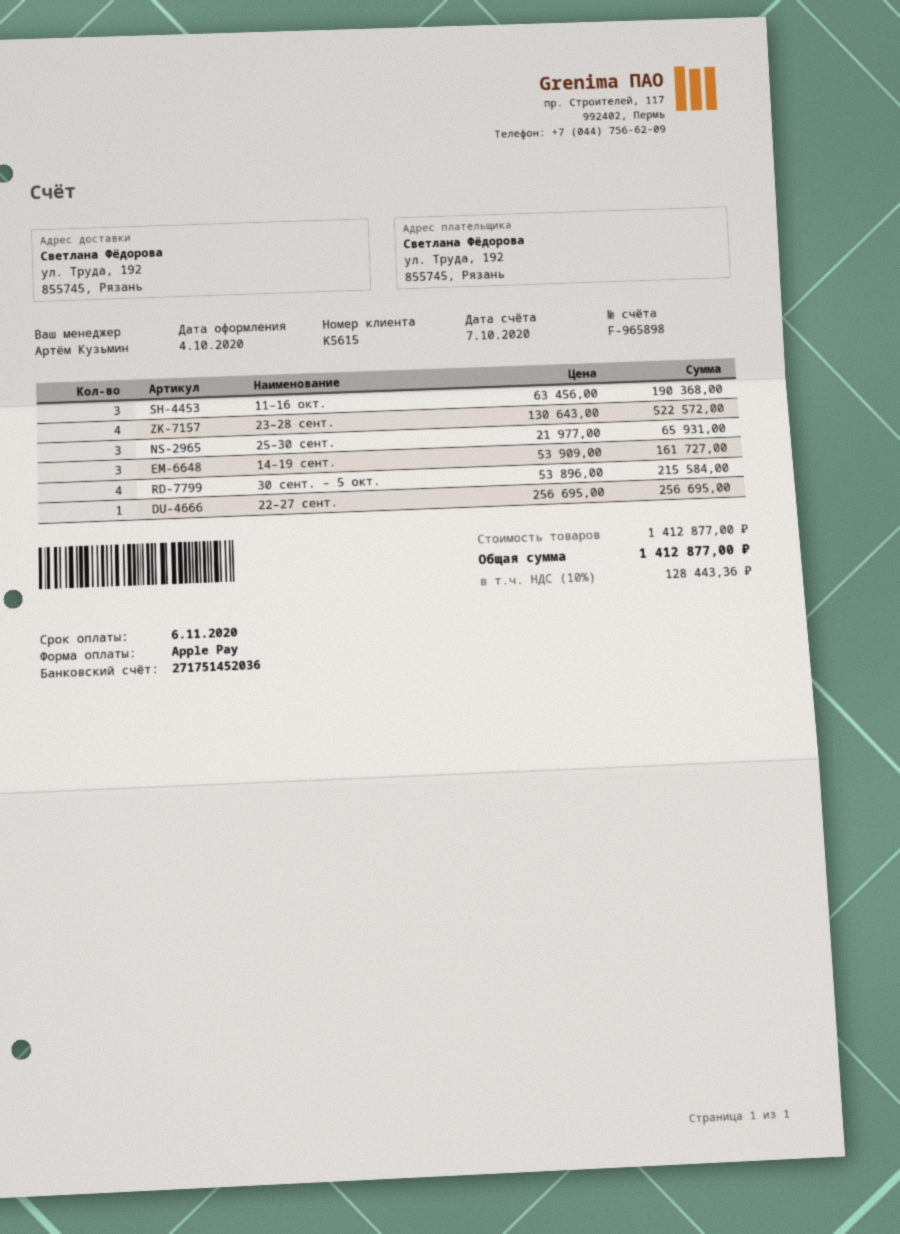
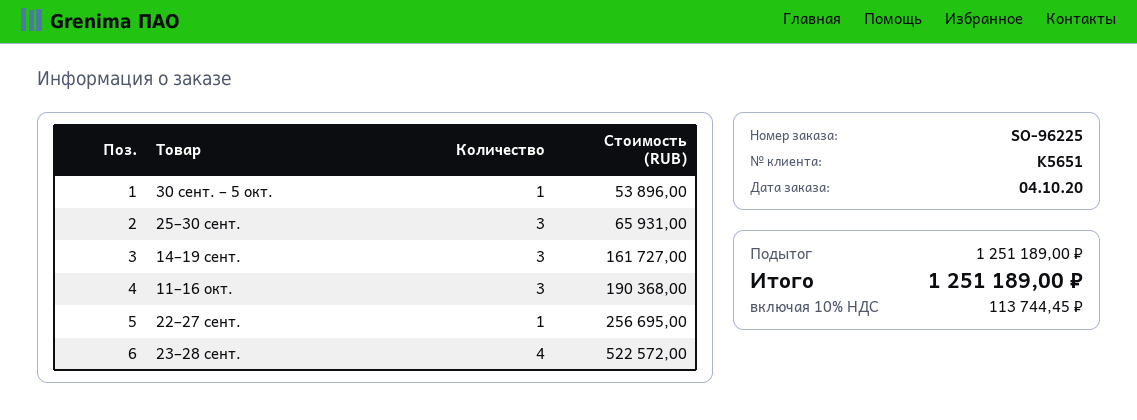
customer number: K5615 -> K5651
30 сент. – 5 окт.: 4 for 215584.00 -> 1 for 53896.00
subtotal: 1412877.00 -> 1251189.00
tax: 10% = 128443.36 -> 10% = 113744.45
total: 1412877.00 -> 1251189.00

